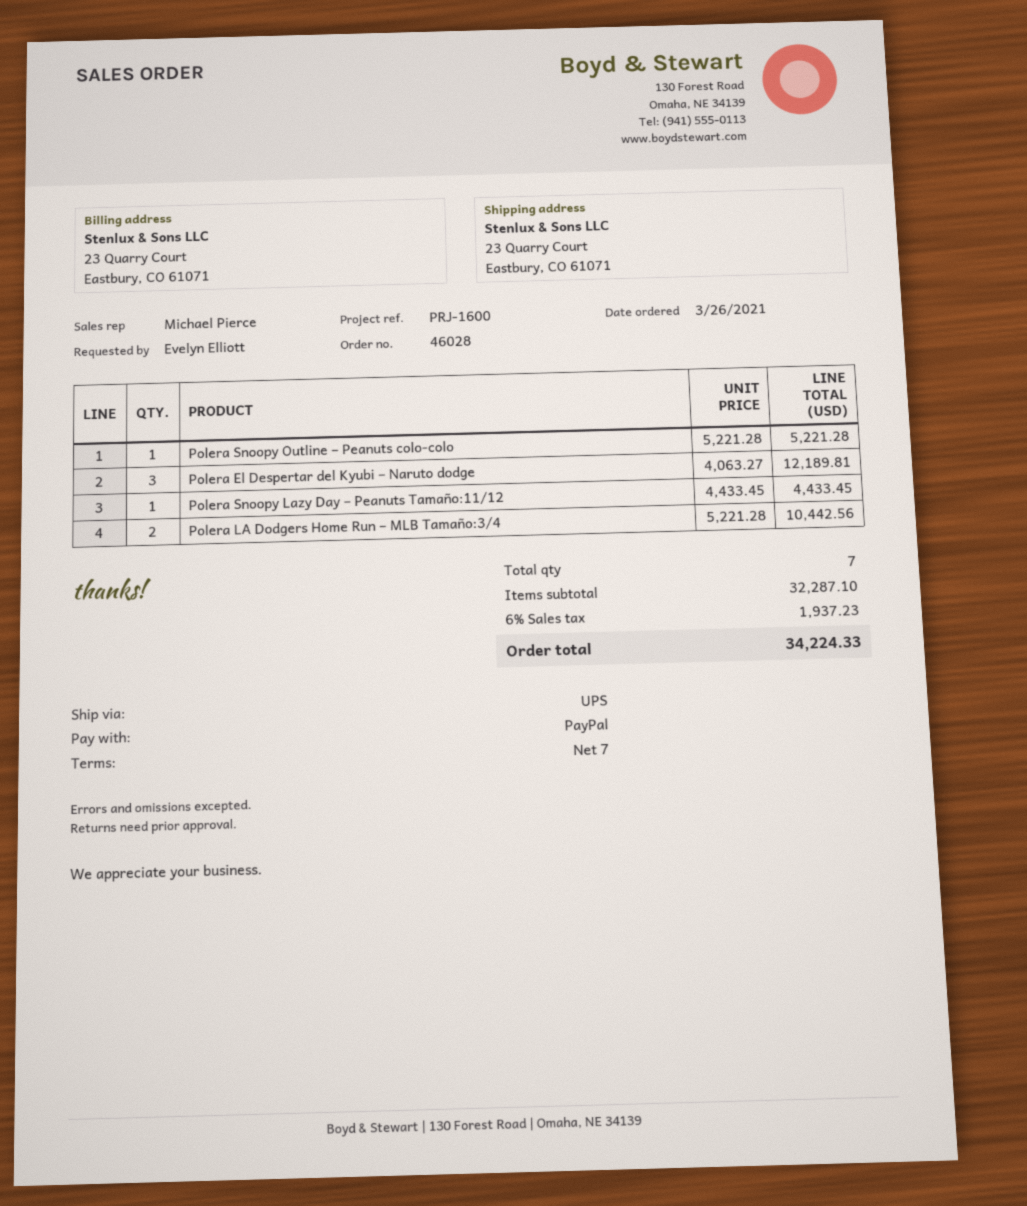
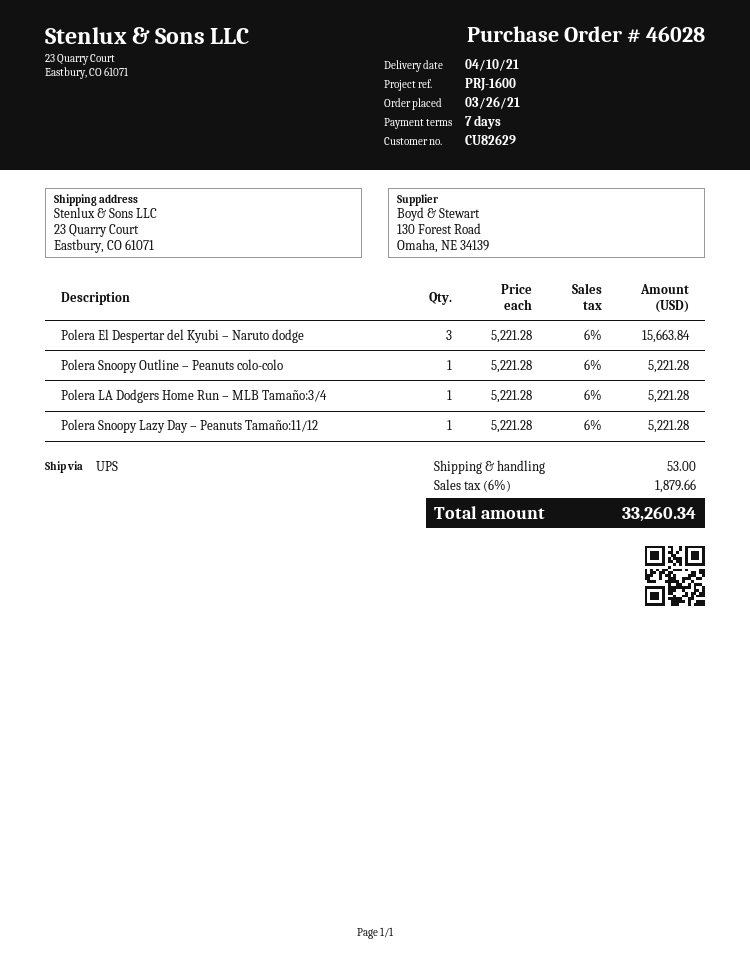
Polera El Despertar del Kyubi – Naruto dodge: 3 x 4063.27 = 12189.81 -> 3 x 5221.28 = 15663.84
Polera Snoopy Lazy Day – Peanuts Tamaño:11/12: 1 x 4433.45 = 4433.45 -> 1 x 5221.28 = 5221.28
Polera LA Dodgers Home Run – MLB Tamaño:3/4: 2 x 5221.28 = 10442.56 -> 1 x 5221.28 = 5221.28
shipping: none -> 53.00
tax: 6% = 1937.23 -> 6% = 1879.66
total: 34224.33 -> 33260.34

